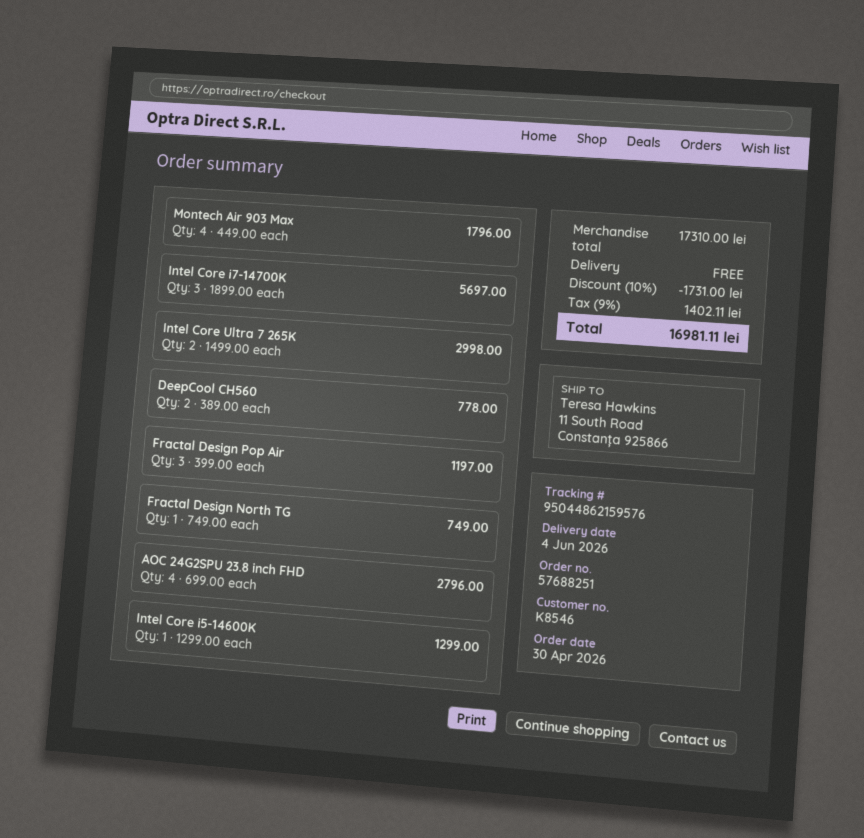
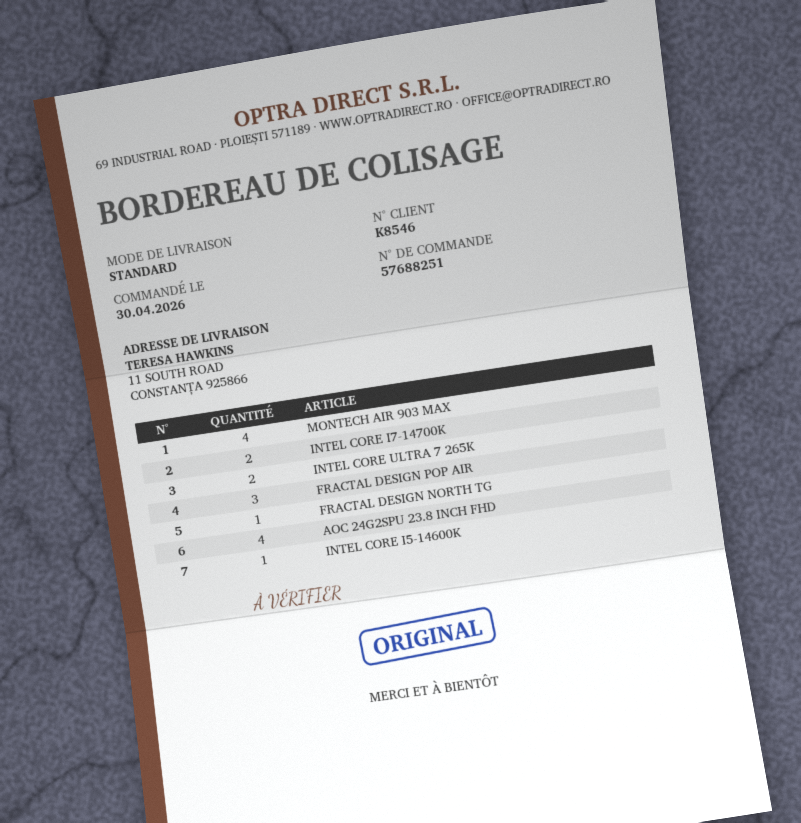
Intel Core i7-14700K: 3 -> 2
DeepCool CH560: 2 -> none

